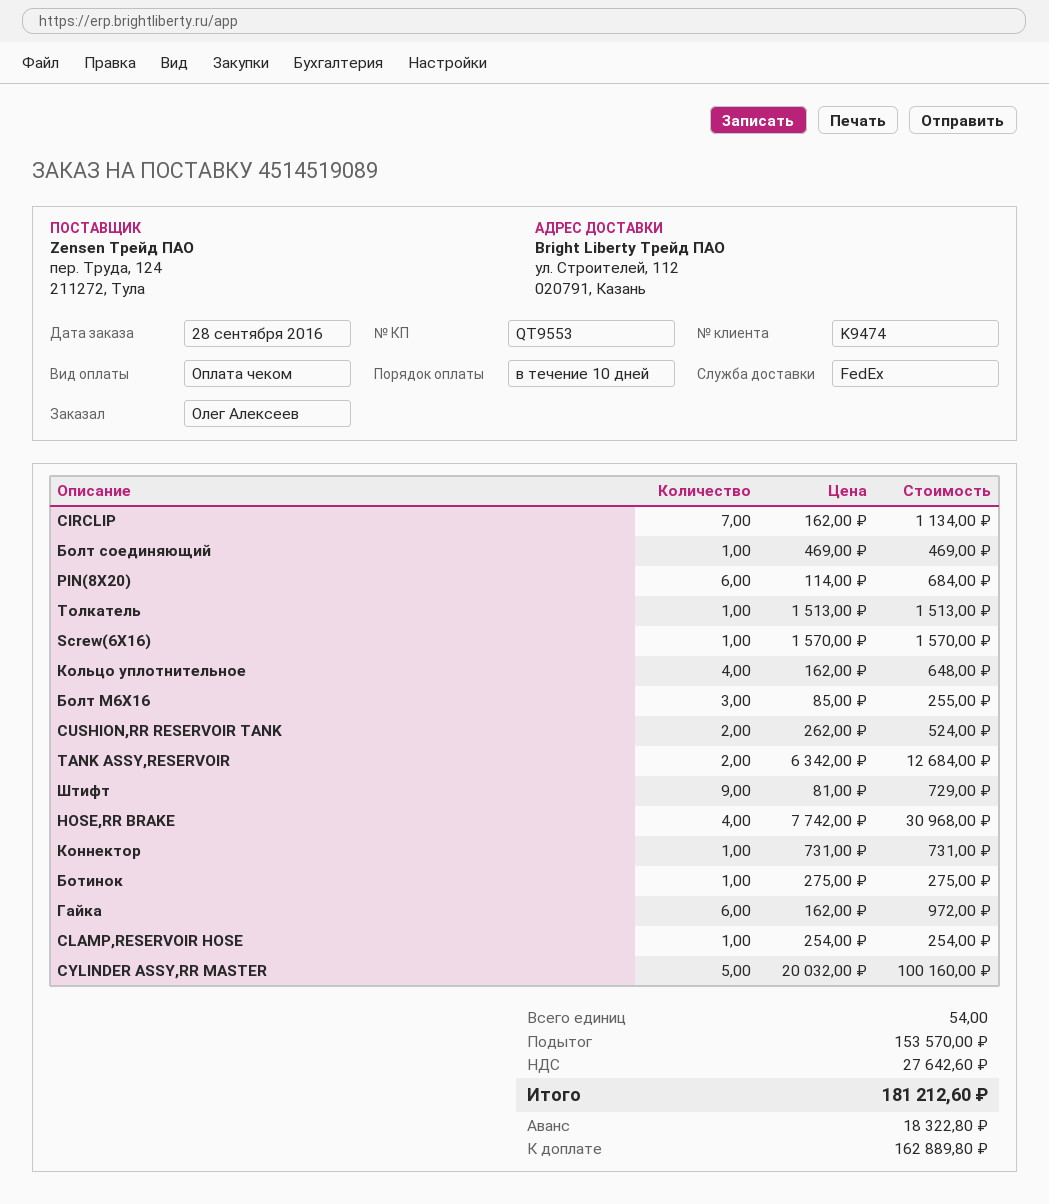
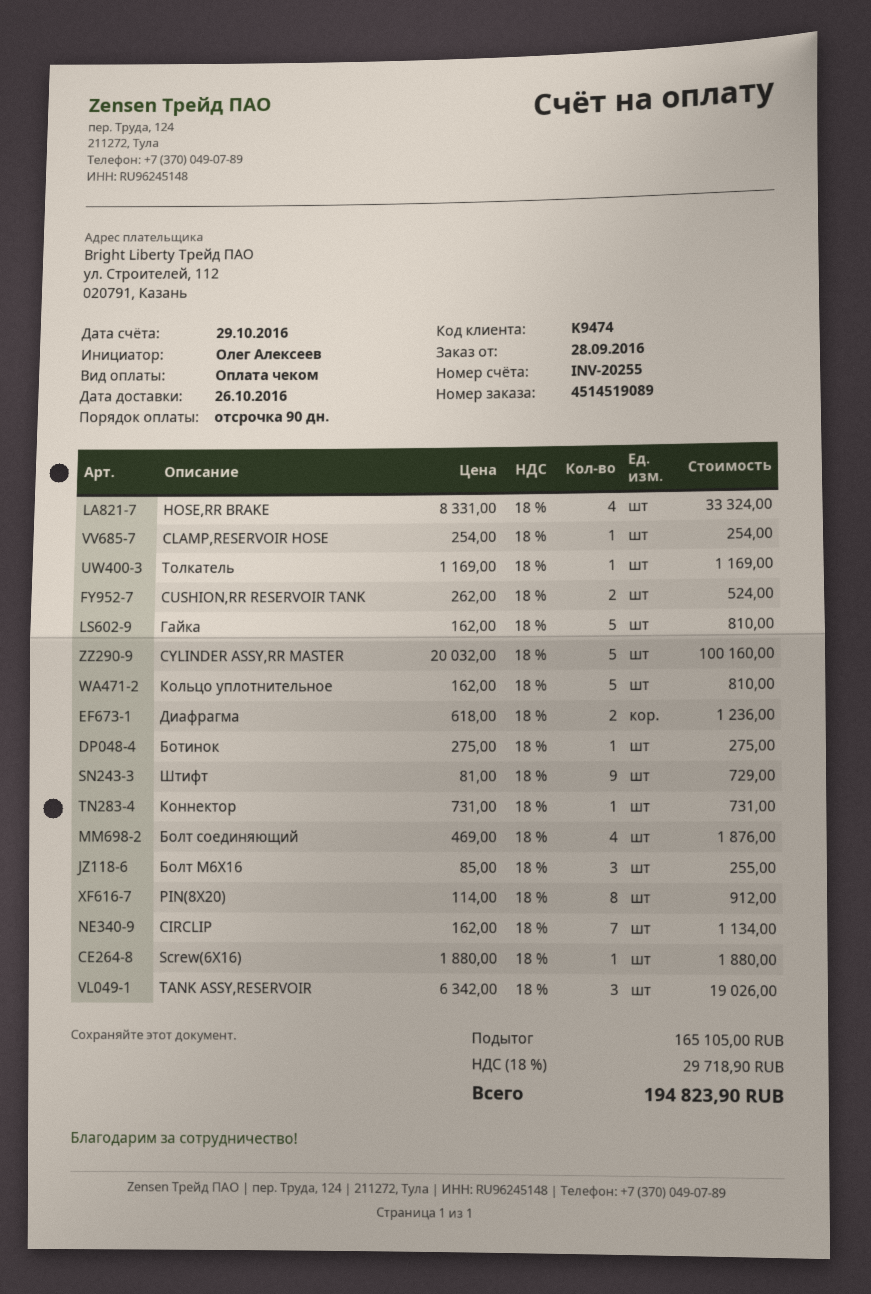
payment terms: 10 days -> 90 days
Болт соединяющий: 1 x 469.00 = 469.00 -> 4 x 469.00 = 1876.00
PIN(8X20): 6 x 114.00 = 684.00 -> 8 x 114.00 = 912.00
Толкатель: 1 x 1513.00 = 1513.00 -> 1 x 1169.00 = 1169.00
Screw(6X16): 1 x 1570.00 = 1570.00 -> 1 x 1880.00 = 1880.00
Кольцо уплотнительное: 4 x 162.00 = 648.00 -> 5 x 162.00 = 810.00
TANK ASSY,RESERVOIR: 2 x 6342.00 = 12684.00 -> 3 x 6342.00 = 19026.00
HOSE,RR BRAKE: 4 x 7742.00 = 30968.00 -> 4 x 8331.00 = 33324.00
Гайка: 6 x 162.00 = 972.00 -> 5 x 162.00 = 810.00
Диафрагма: none -> 2 x 618.00 = 1236.00
subtotal: 153570.00 -> 165105.00
tax: 27642.60 -> 29718.90
total: 181212.60 -> 194823.90

